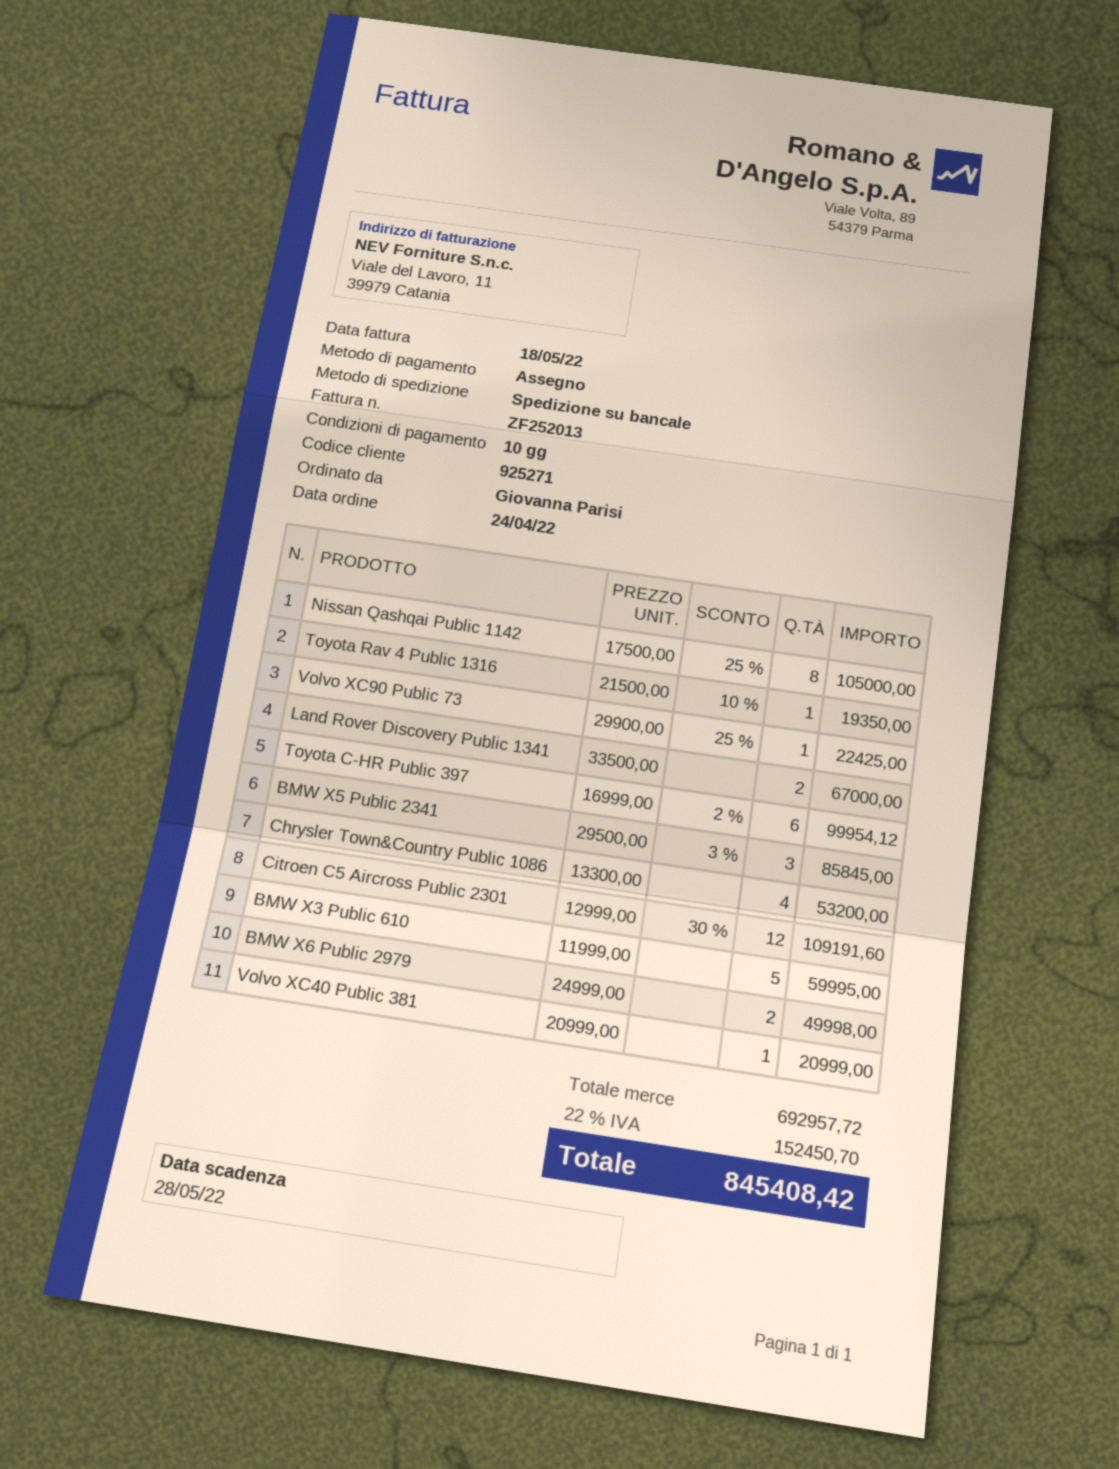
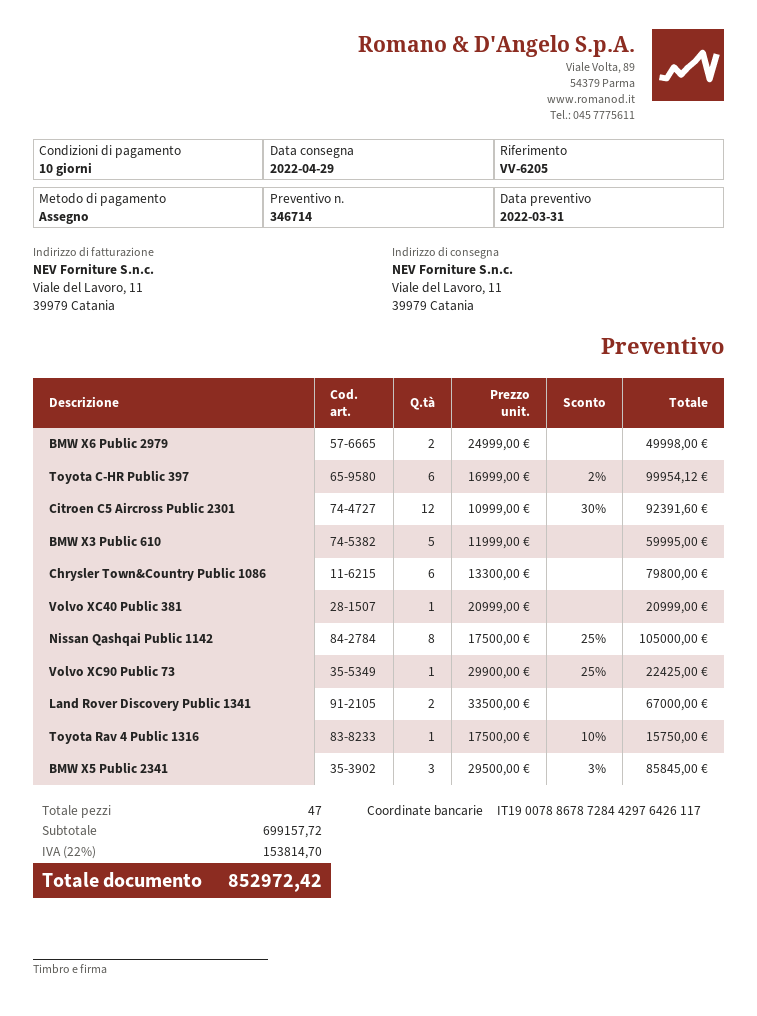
Toyota Rav 4 Public 1316: 1 x 21500.00 - 10% = 19350.00 -> 1 x 17500.00 - 10% = 15750.00
Chrysler Town&Country Public 1086: 4 x 13300.00 = 53200.00 -> 6 x 13300.00 = 79800.00
Citroen C5 Aircross Public 2301: 12 x 12999.00 - 30% = 109191.60 -> 12 x 10999.00 - 30% = 92391.60
subtotal: 692957.72 -> 699157.72
tax: 22% = 152450.70 -> 22% = 153814.70
total: 845408.42 -> 852972.42

